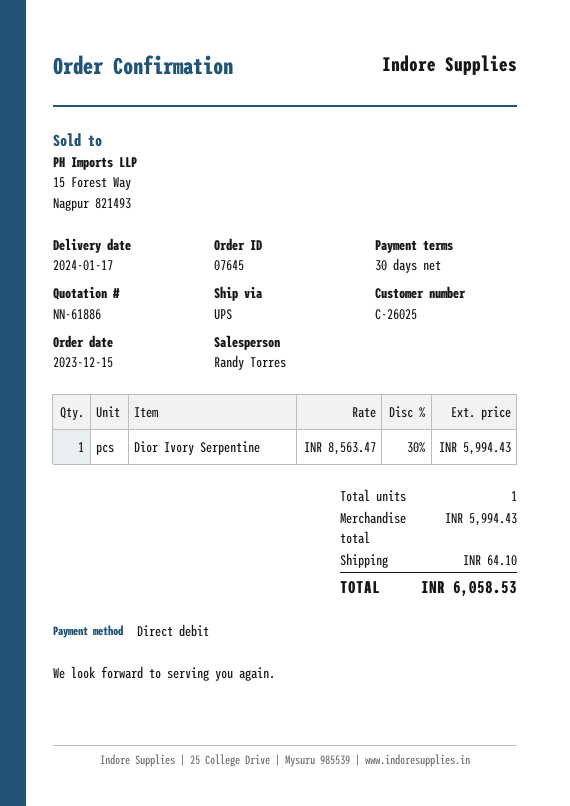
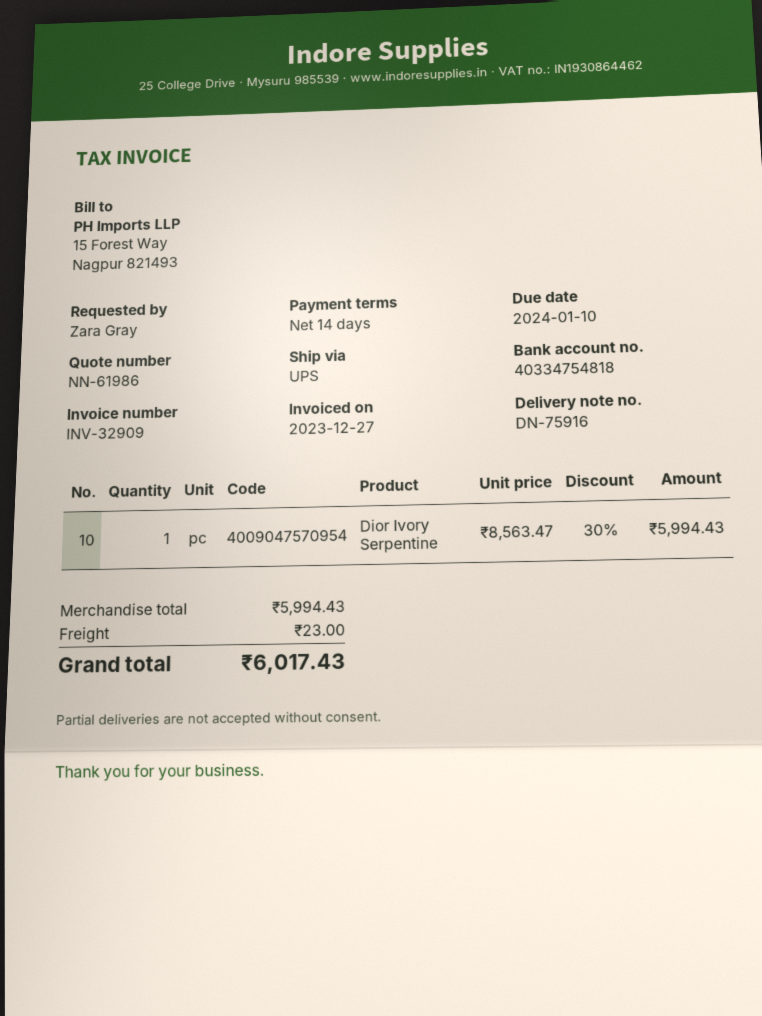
quote number: NN-61886 -> NN-61986
payment terms: 30 days -> 14 days
shipping: 64.10 -> 23.00
total: 6058.53 -> 6017.43

